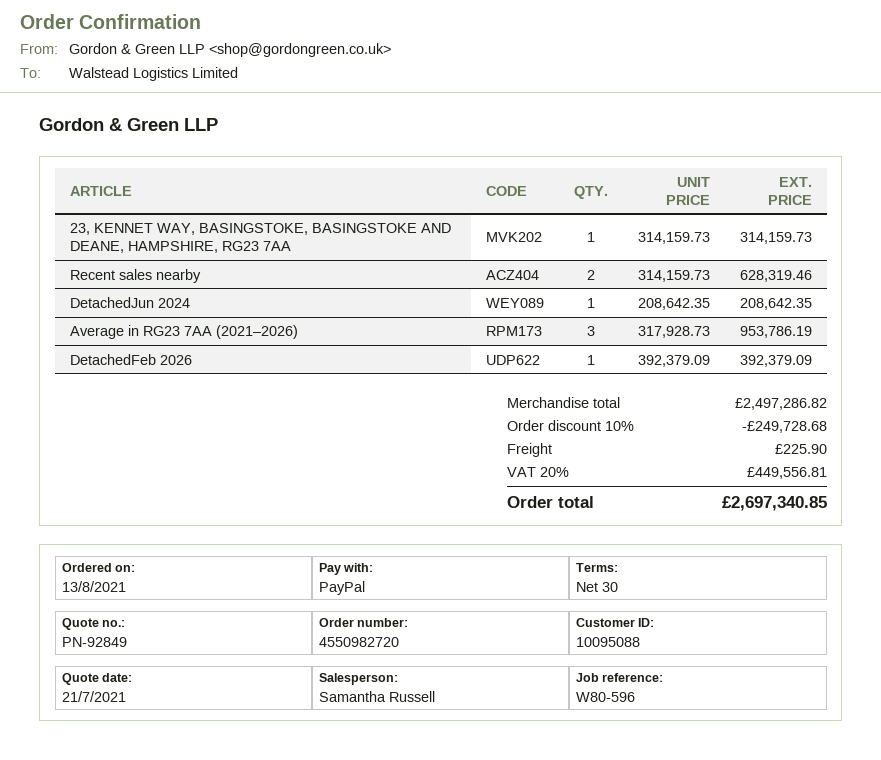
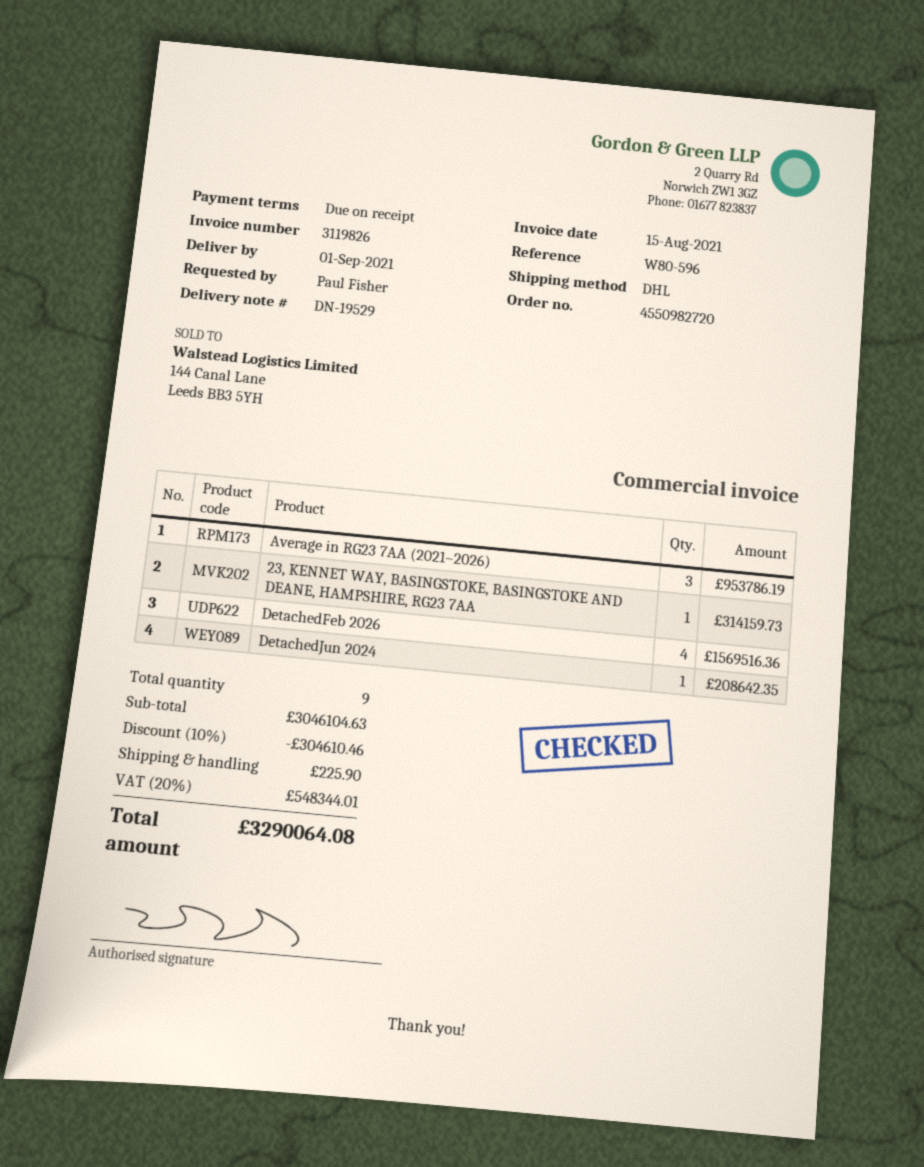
payment terms: 30 days -> on receipt
Recent sales nearby: 2 for 628319.46 -> none
DetachedFeb 2026: 1 for 392379.09 -> 4 for 1569516.36
subtotal: 2497286.82 -> 3046104.63
discount: 10% = 249728.68 -> 10% = 304610.46
tax: 20% = 449556.81 -> 20% = 548344.01
total: 2697340.85 -> 3290064.08

